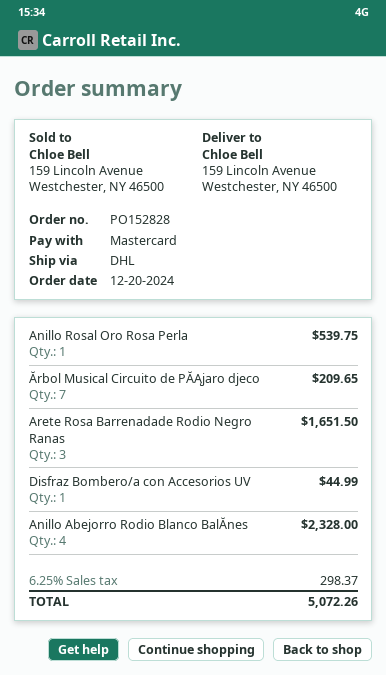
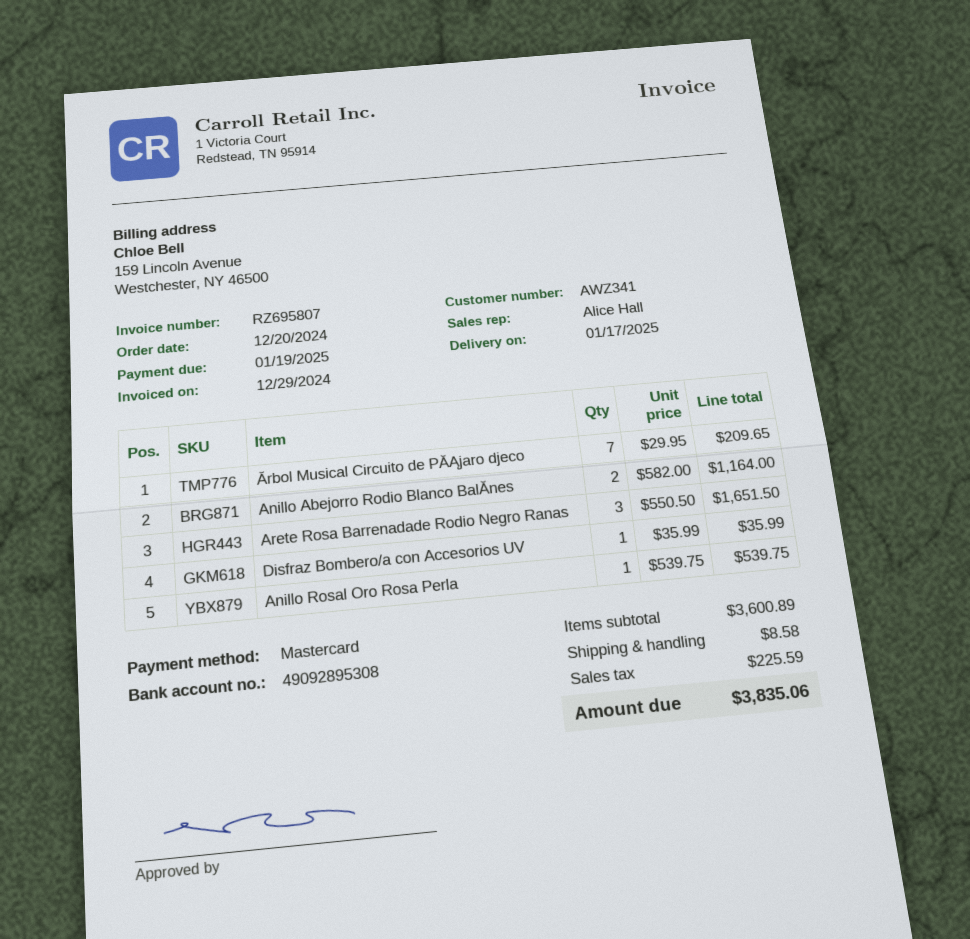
Disfraz Bombero/a con Accesorios UV: 1 for 44.99 -> 1 for 35.99
Anillo Abejorro Rodio Blanco BalĂnes: 4 for 2328.00 -> 2 for 1164.00
shipping: none -> 8.58
tax: 298.37 -> 225.59
total: 5072.26 -> 3835.06

